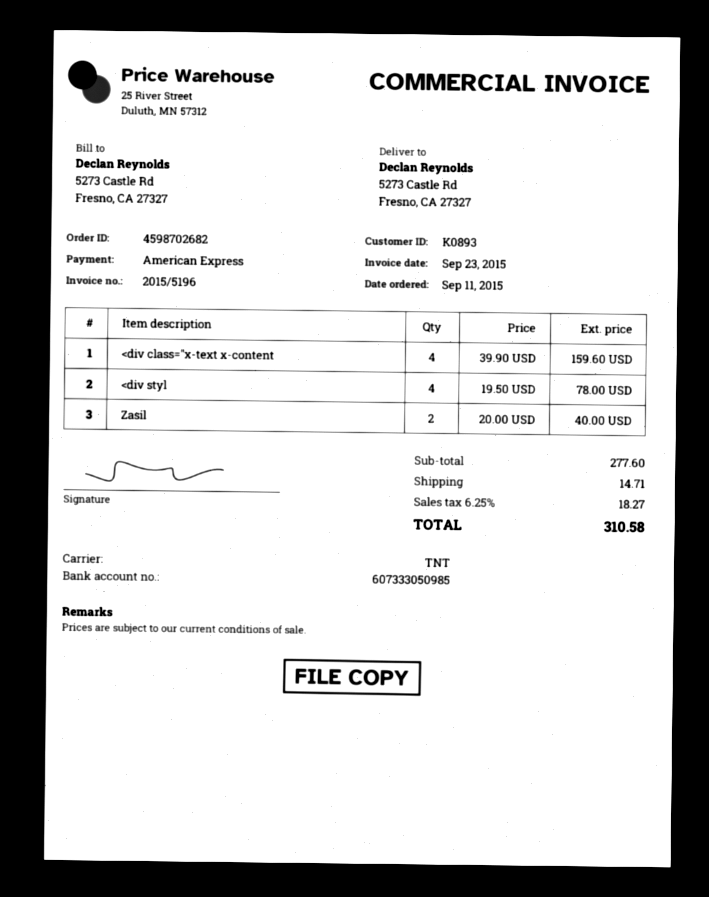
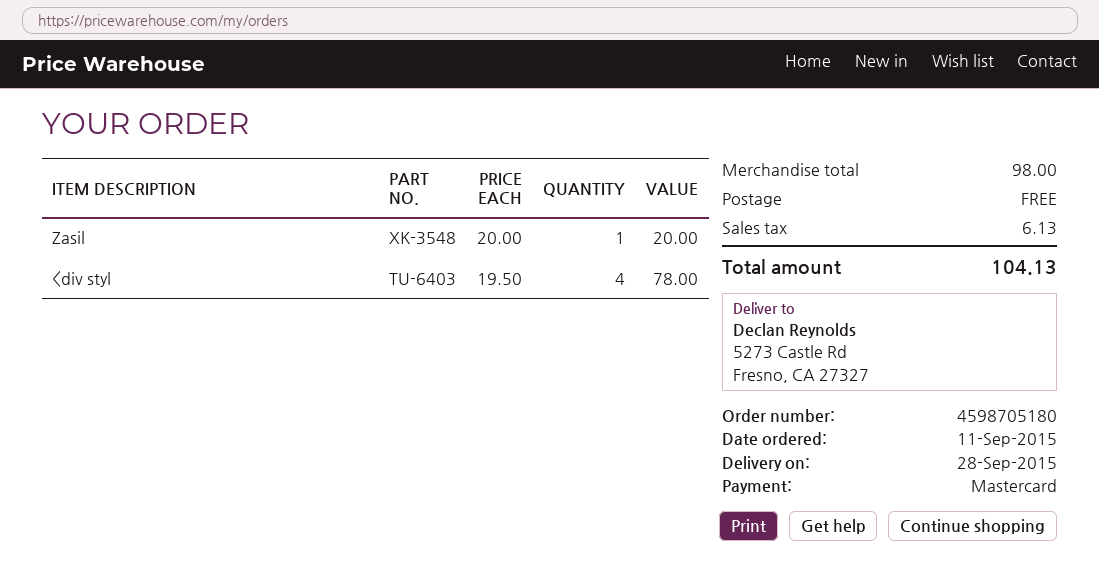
order number: 4598702682 -> 4598705180
payment method: American Express -> Mastercard
<div class="x-text x-content: 4 x 39.90 = 159.60 -> none
Zasil: 2 x 20.00 = 40.00 -> 1 x 20.00 = 20.00
subtotal: 277.60 -> 98.00
shipping: 14.71 -> 0.00
tax: 18.27 -> 6.13
total: 310.58 -> 104.13

